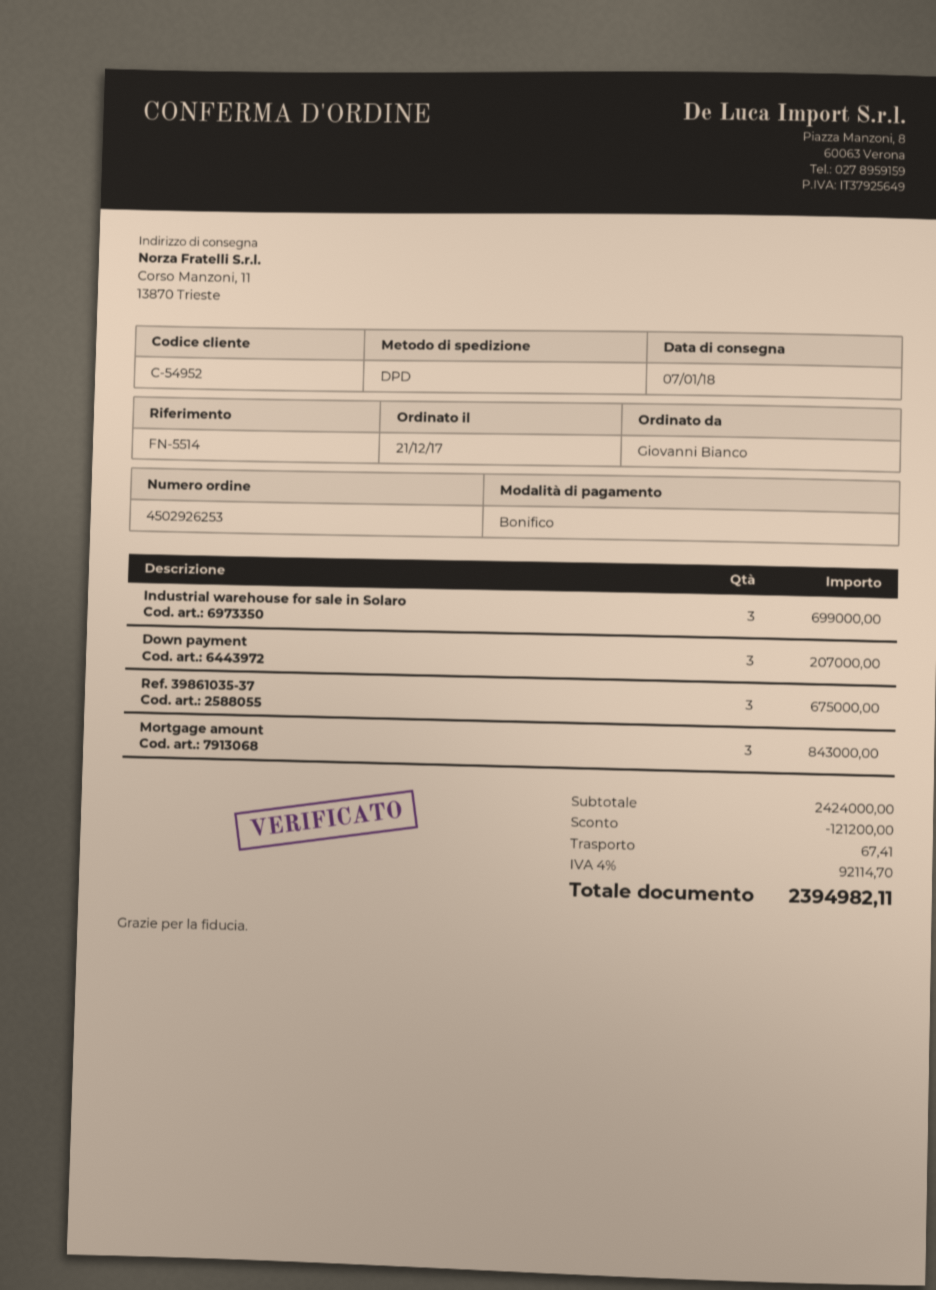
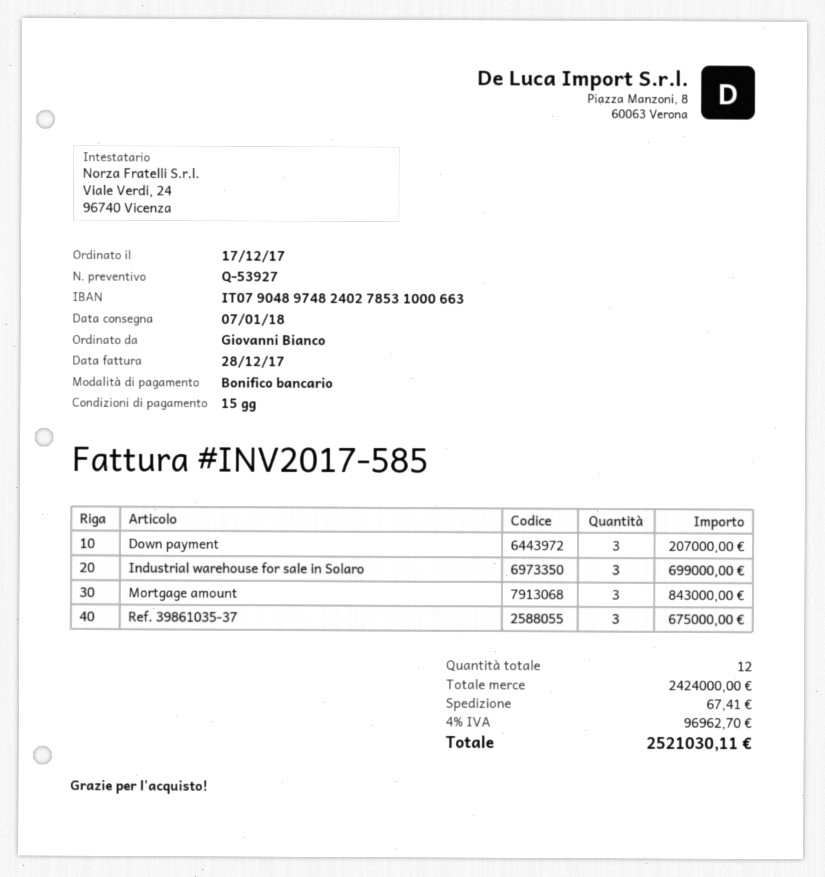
order date: 2017-12-21 -> 2017-12-17
discount: 121200.00 -> none
tax: 4% = 92114.70 -> 4% = 96962.70
total: 2394982.11 -> 2521030.11

